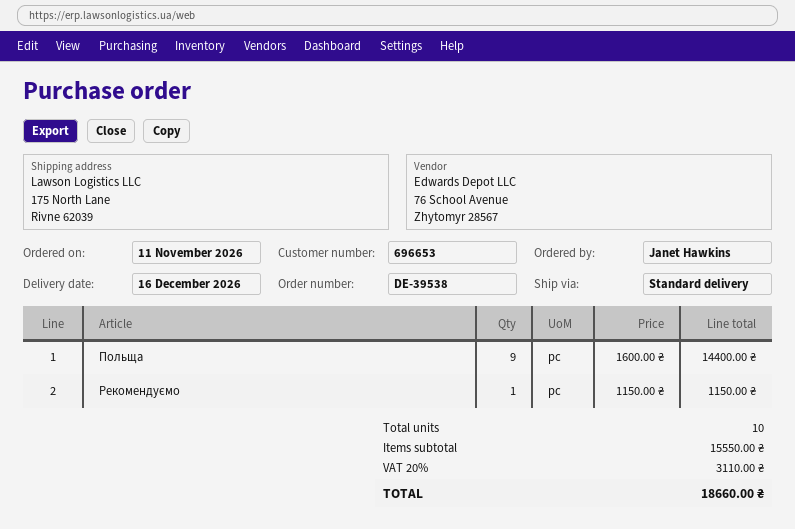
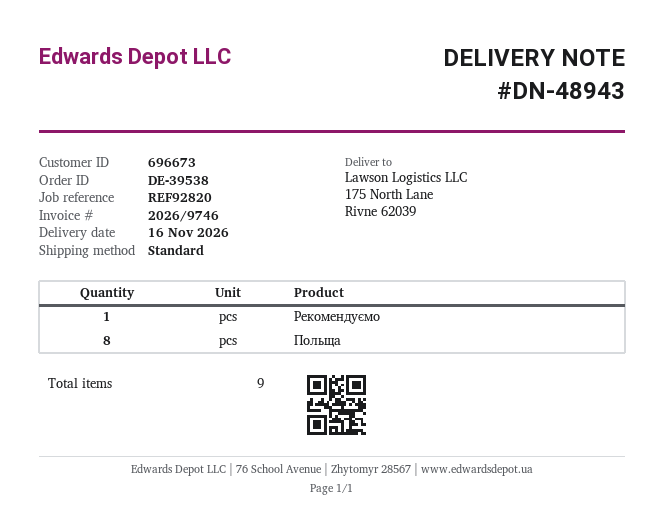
delivery date: 2026-12-16 -> 2026-11-16
customer number: 696653 -> 696673
Польща: 9 -> 8
total quantity: 10 -> 9

